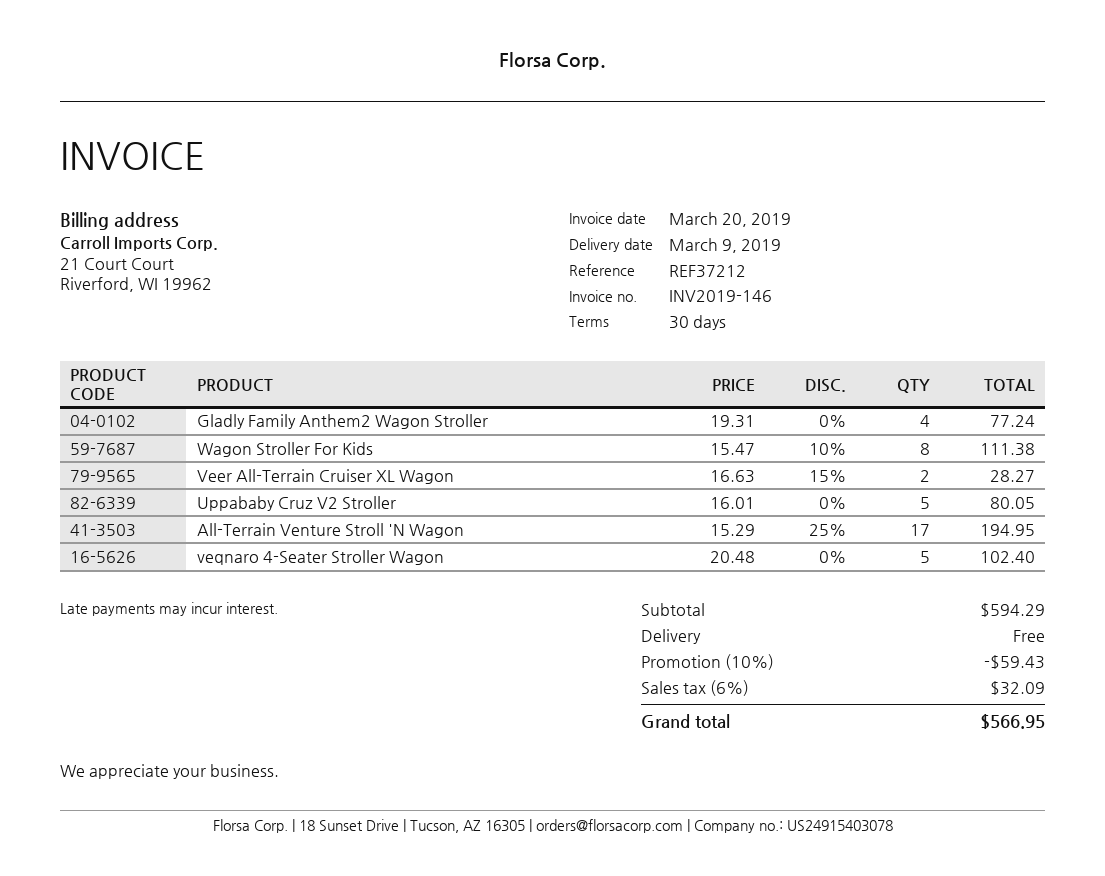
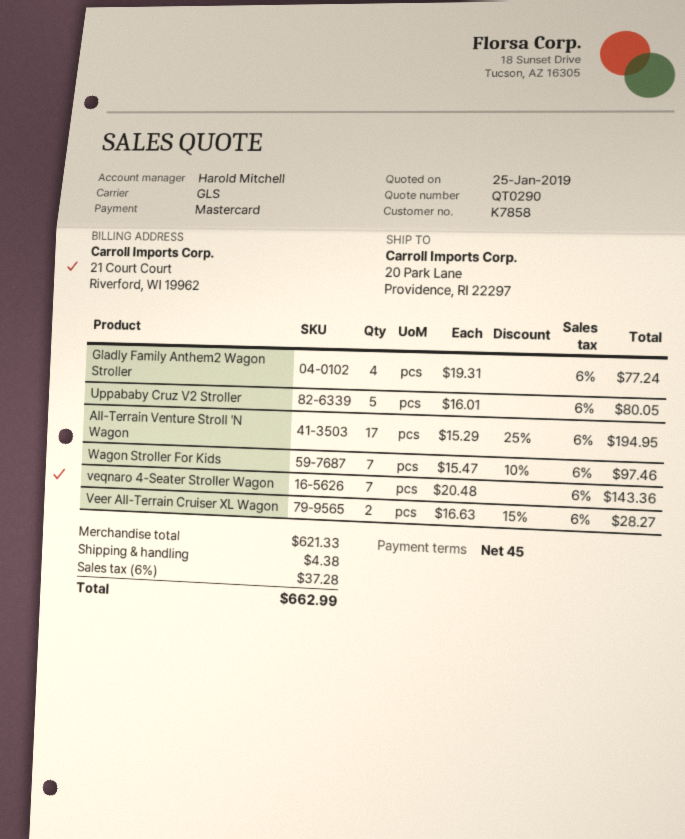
payment terms: 30 days -> 45 days
Wagon Stroller For Kids: 8 x 15.47 - 10% = 111.38 -> 7 x 15.47 - 10% = 97.46
veqnaro 4-Seater Stroller Wagon: 5 x 20.48 = 102.40 -> 7 x 20.48 = 143.36
subtotal: 594.29 -> 621.33
discount: 10% = 59.43 -> none
shipping: 0.00 -> 4.38
tax: 6% = 32.09 -> 6% = 37.28
total: 566.95 -> 662.99

